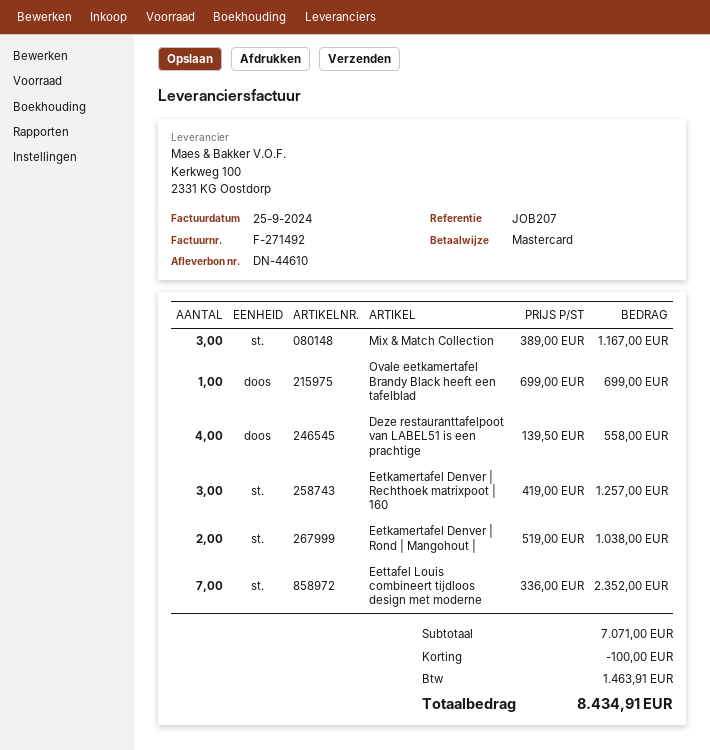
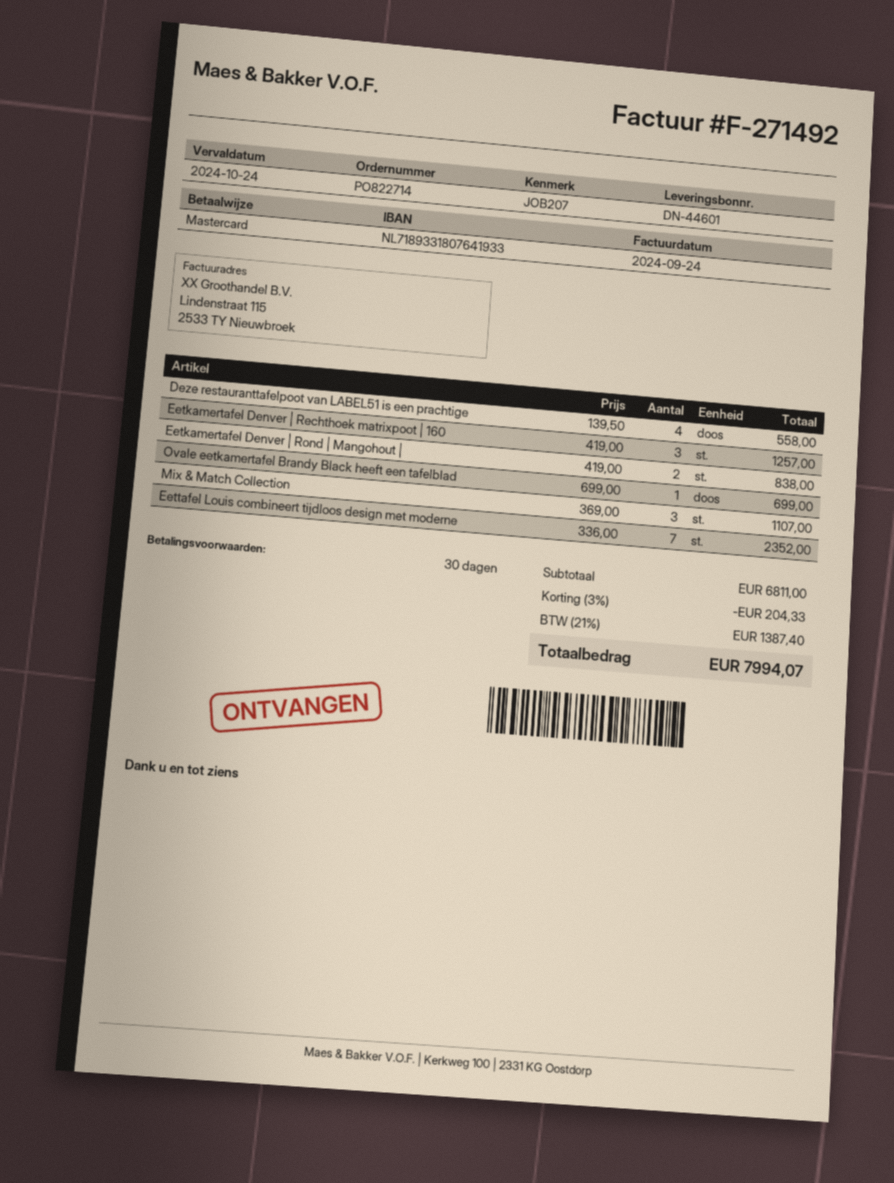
delivery note number: DN-44610 -> DN-44601
invoice date: 2024-09-25 -> 2024-09-24
Mix & Match Collection: 3 x 389.00 = 1167.00 -> 3 x 369.00 = 1107.00
Eetkamertafel Denver | Rond | Mangohout |: 2 x 519.00 = 1038.00 -> 2 x 419.00 = 838.00
subtotal: 7071.00 -> 6811.00
discount: 100.00 -> 204.33
tax: 1463.91 -> 1387.40
total: 8434.91 -> 7994.07

